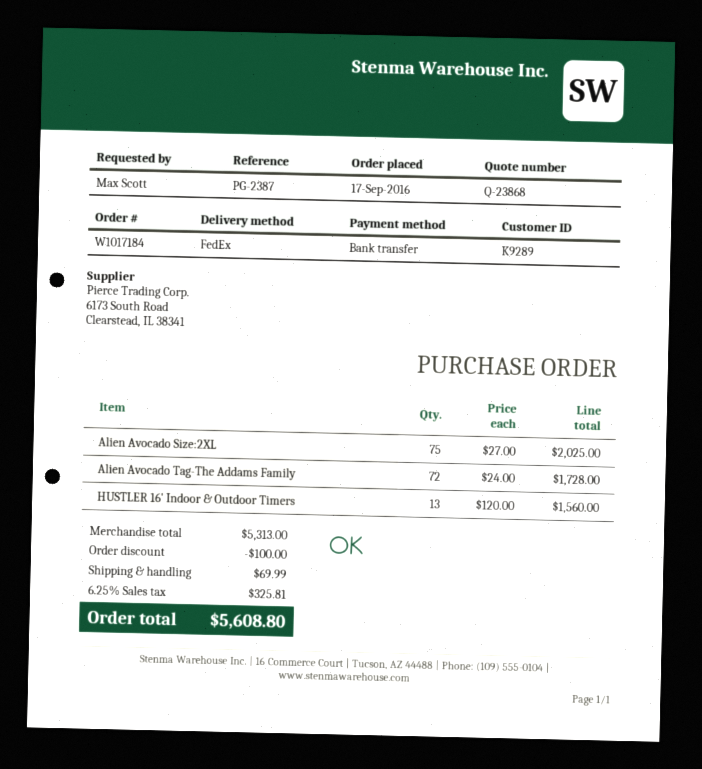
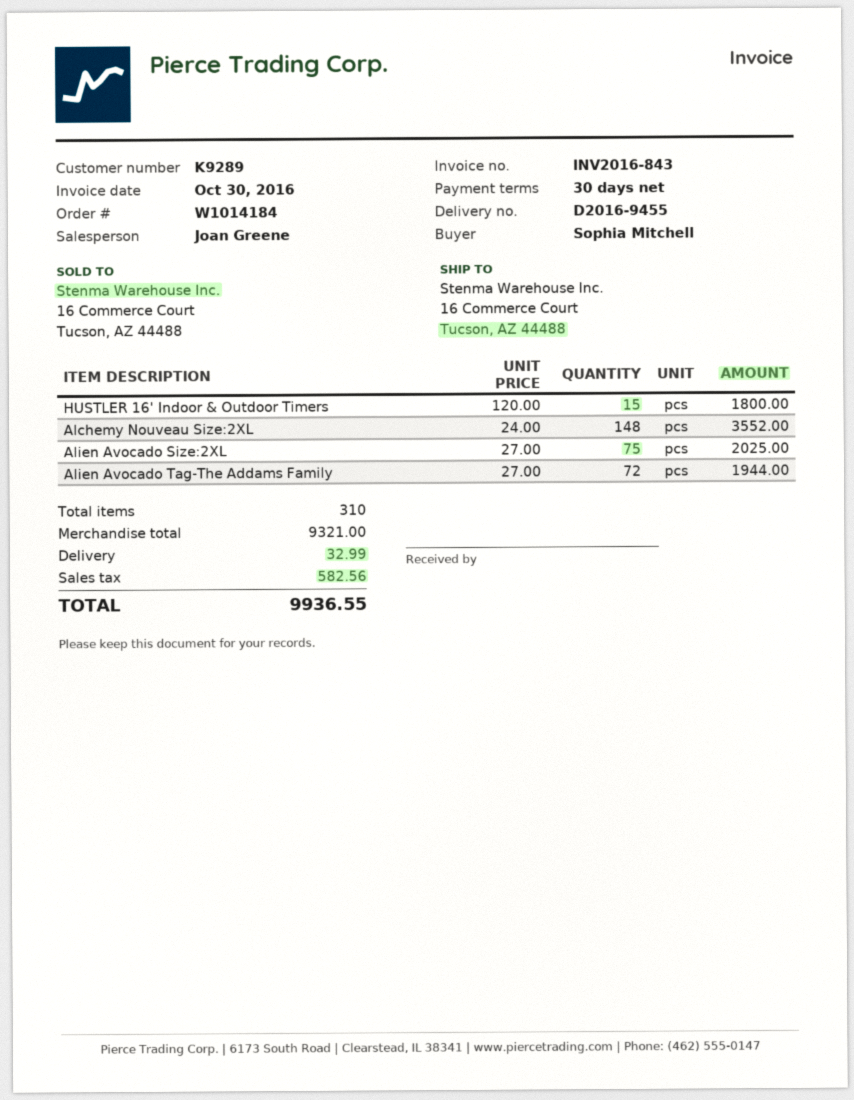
order number: W1017184 -> W1014184
ordered by: Max Scott -> Sophia Mitchell
Alien Avocado Tag-The Addams Family: 72 x 24.00 = 1728.00 -> 72 x 27.00 = 1944.00
HUSTLER 16' Indoor & Outdoor Timers: 13 x 120.00 = 1560.00 -> 15 x 120.00 = 1800.00
Alchemy Nouveau Size:2XL: none -> 148 x 24.00 = 3552.00
subtotal: 5313.00 -> 9321.00
discount: 100.00 -> none
shipping: 69.99 -> 32.99
tax: 325.81 -> 582.56
total: 5608.80 -> 9936.55

